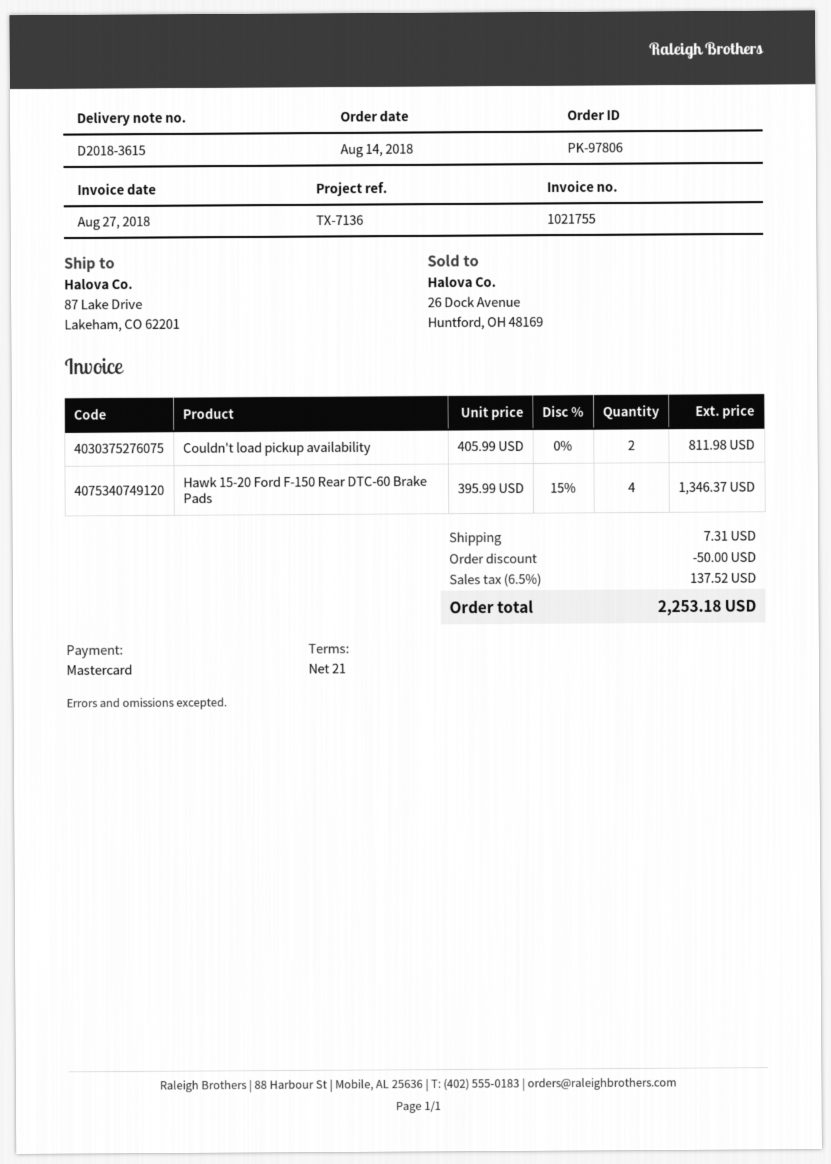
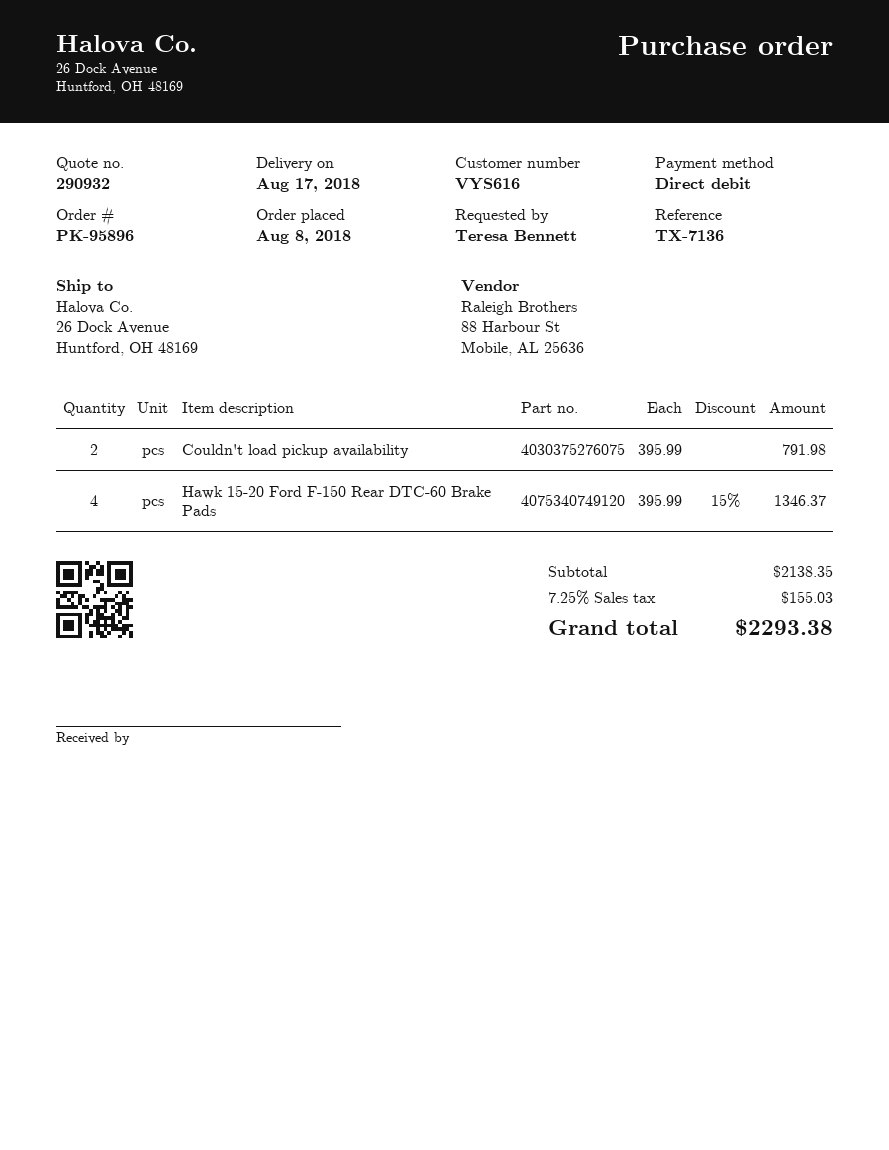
order number: PK-97806 -> PK-95896
order date: 2018-08-14 -> 2018-08-08
payment method: Mastercard -> direct debit
ship to: 87 Lake Drive, Lakeham, CO 62201 -> 26 Dock Avenue, Huntford, OH 48169
Couldn't load pickup availability: 2 x 405.99 = 811.98 -> 2 x 395.99 = 791.98
discount: 50.00 -> none
shipping: 7.31 -> none
tax: 6.5% = 137.52 -> 7.25% = 155.03
total: 2253.18 -> 2293.38

